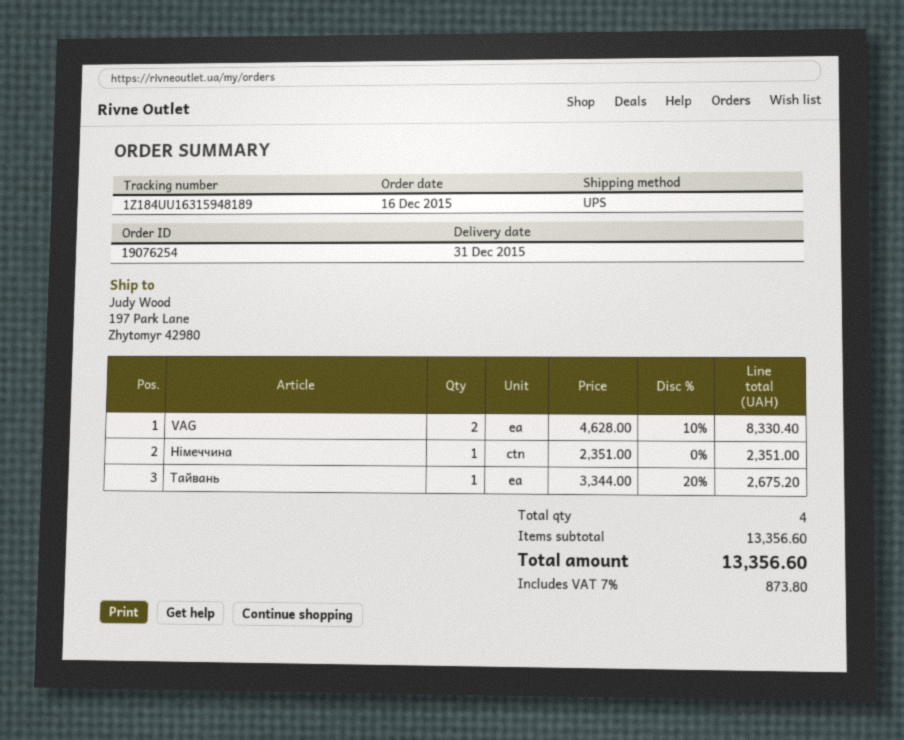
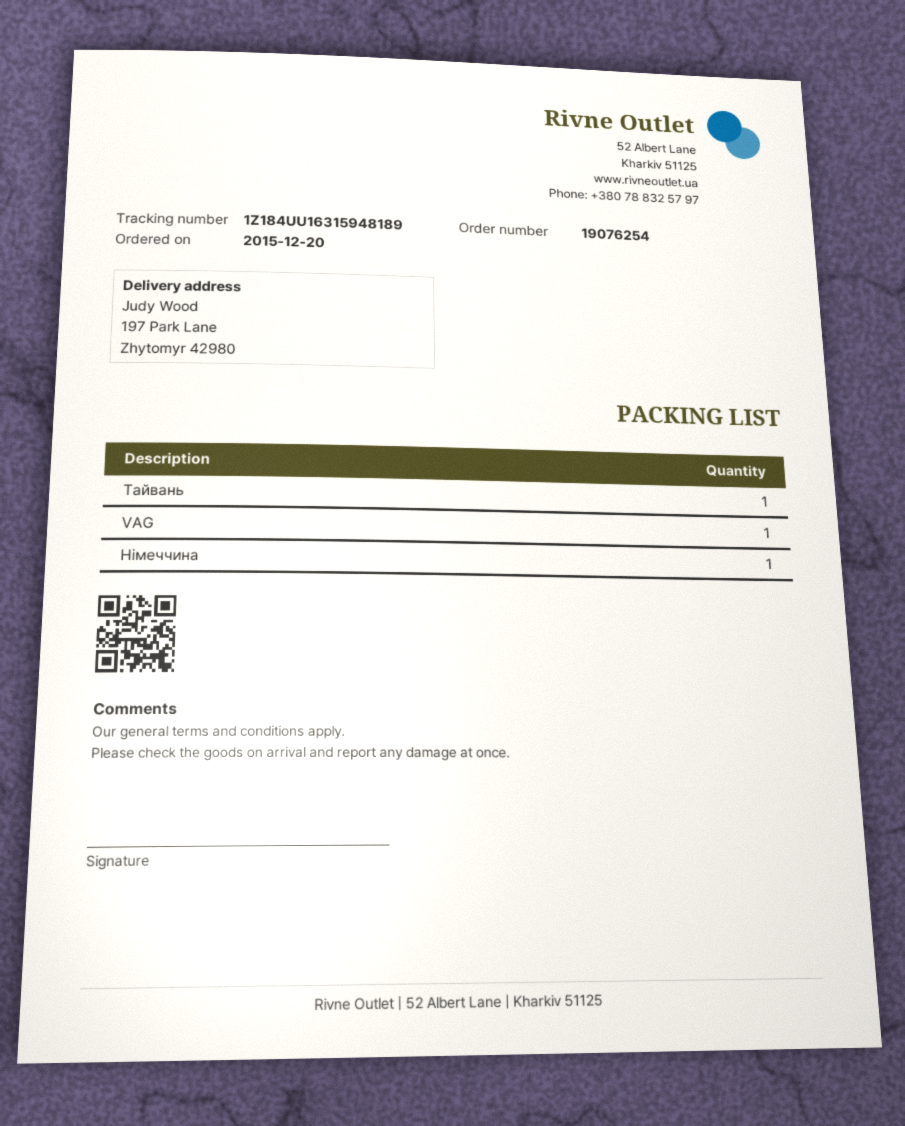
order date: 2015-12-16 -> 2015-12-20
VAG: 2 -> 1

